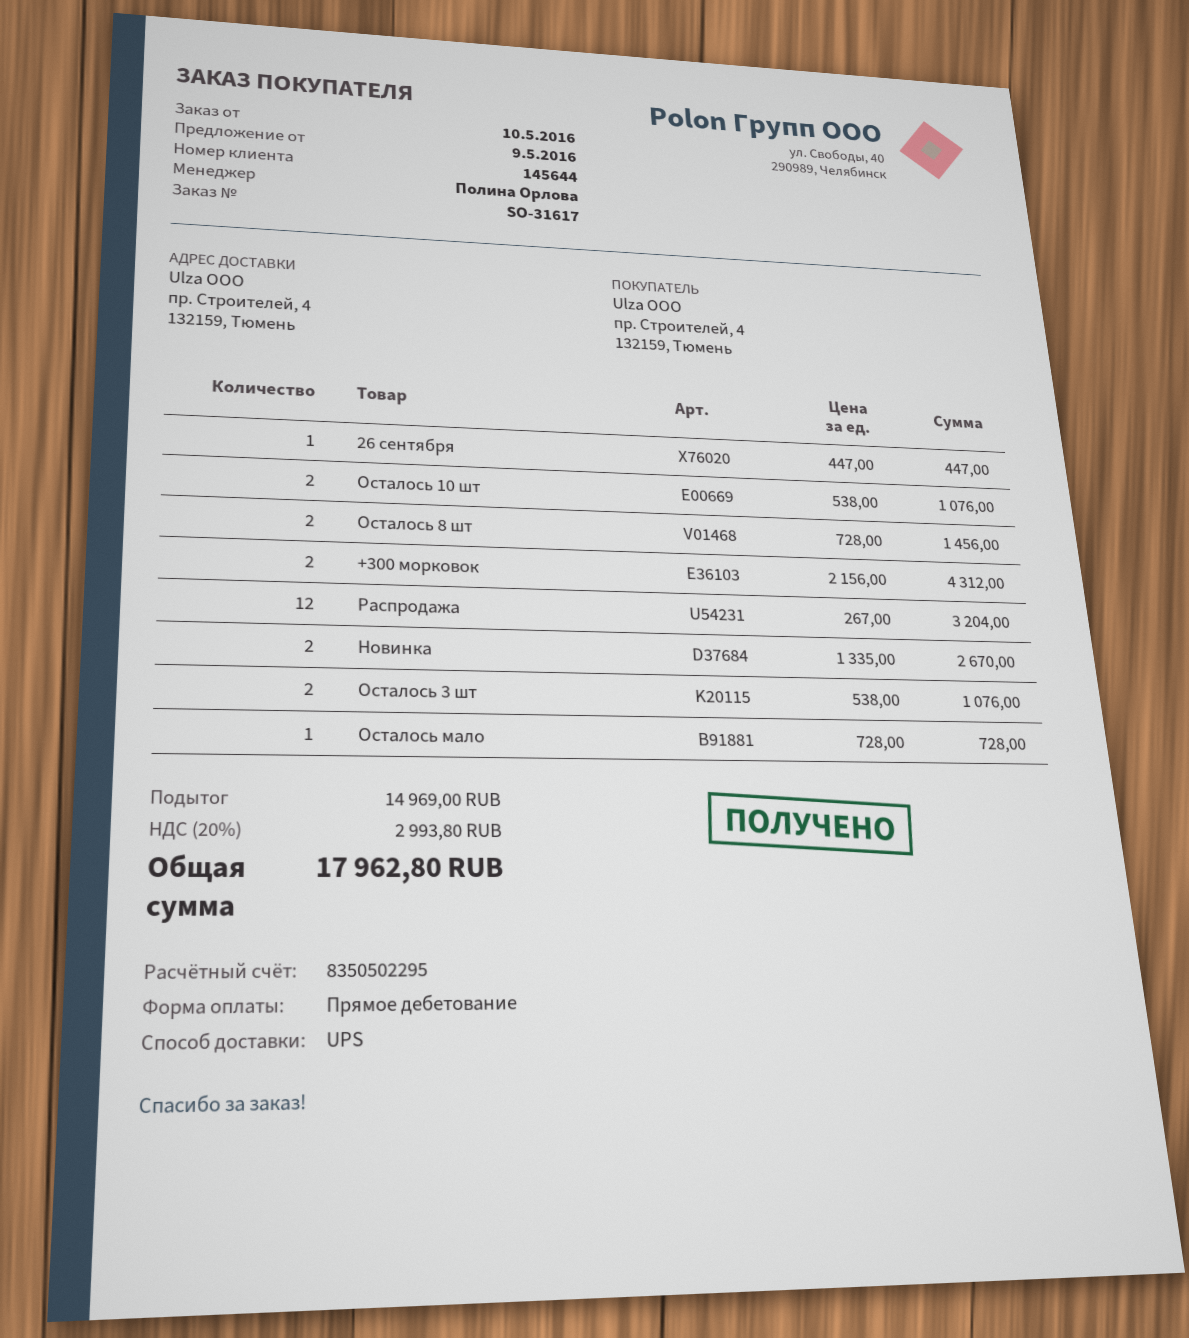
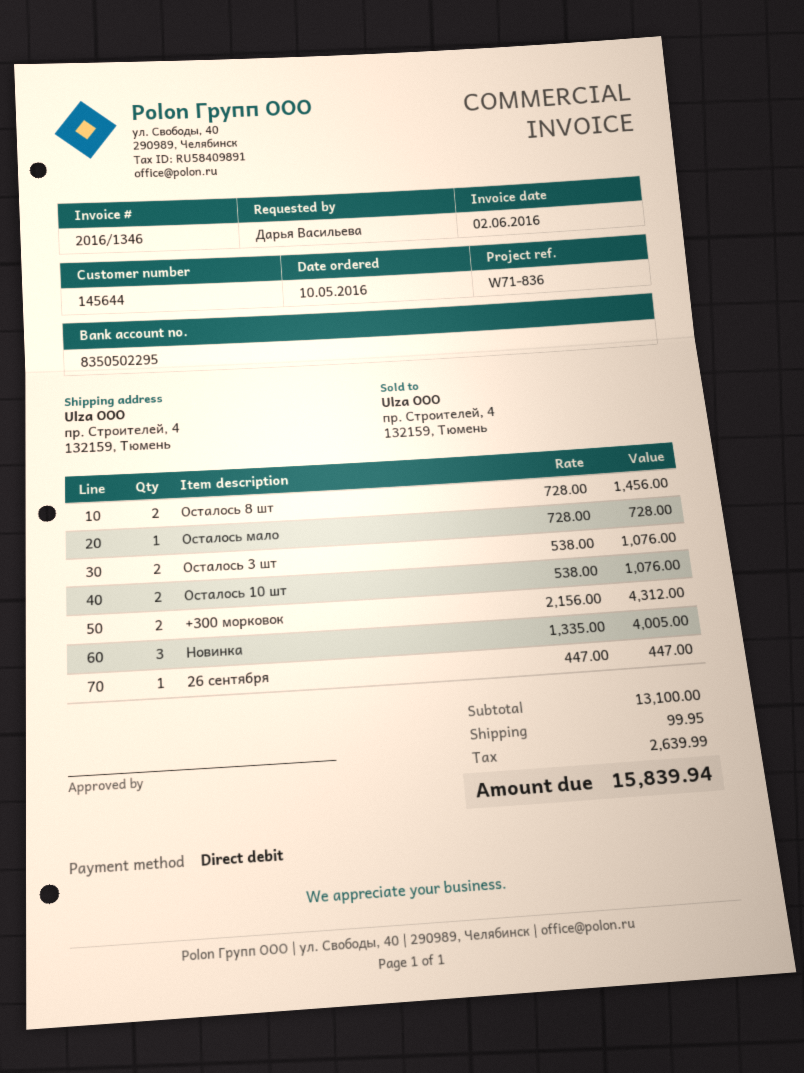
Распродажа: 12 x 267.00 = 3204.00 -> none
Новинка: 2 x 1335.00 = 2670.00 -> 3 x 1335.00 = 4005.00
subtotal: 14969.00 -> 13100.00
shipping: none -> 99.95
tax: 2993.80 -> 2639.99
total: 17962.80 -> 15839.94

